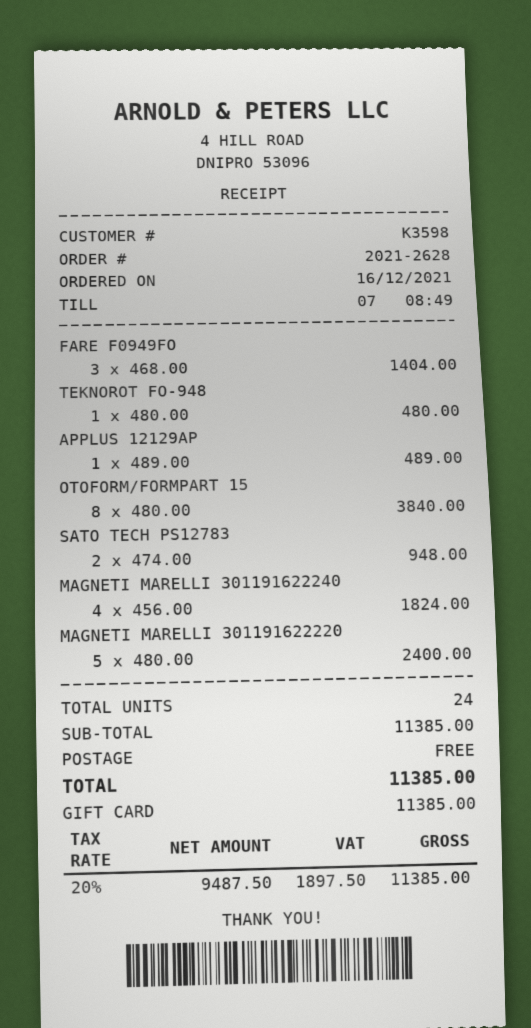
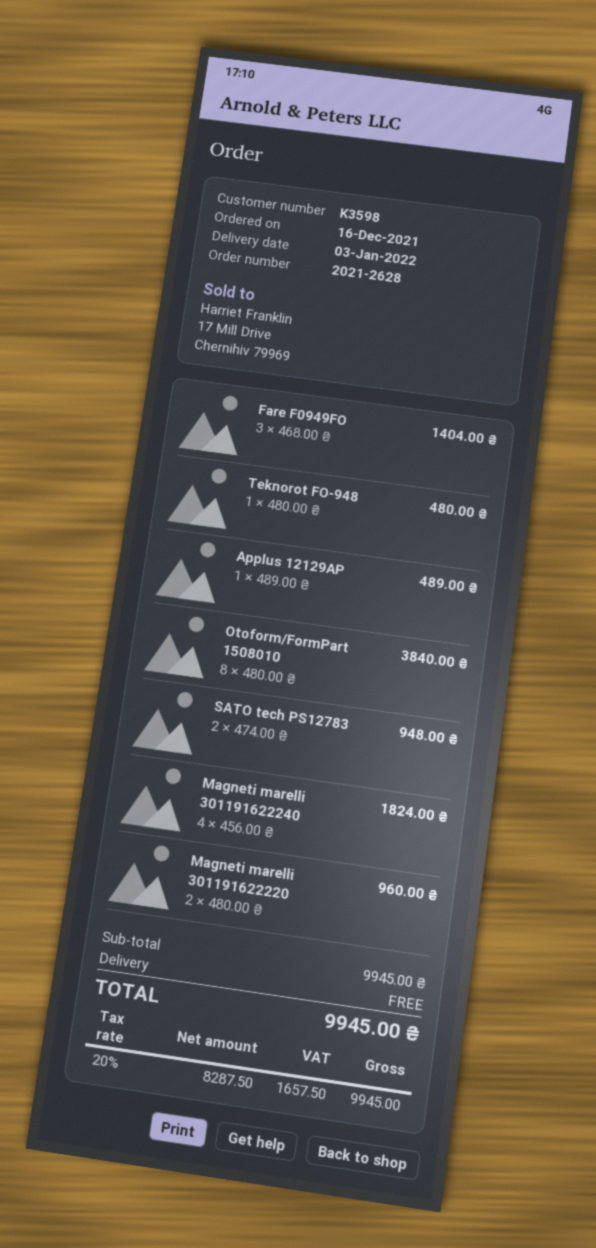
MAGNETI MARELLI 301191622220: 5 x 480.00 = 2400.00 -> 2 x 480.00 = 960.00
subtotal: 11385.00 -> 9945.00
net: 9487.50 -> 8287.50
tax: 20% = 1897.50 -> 20% = 1657.50
total: 11385.00 -> 9945.00

